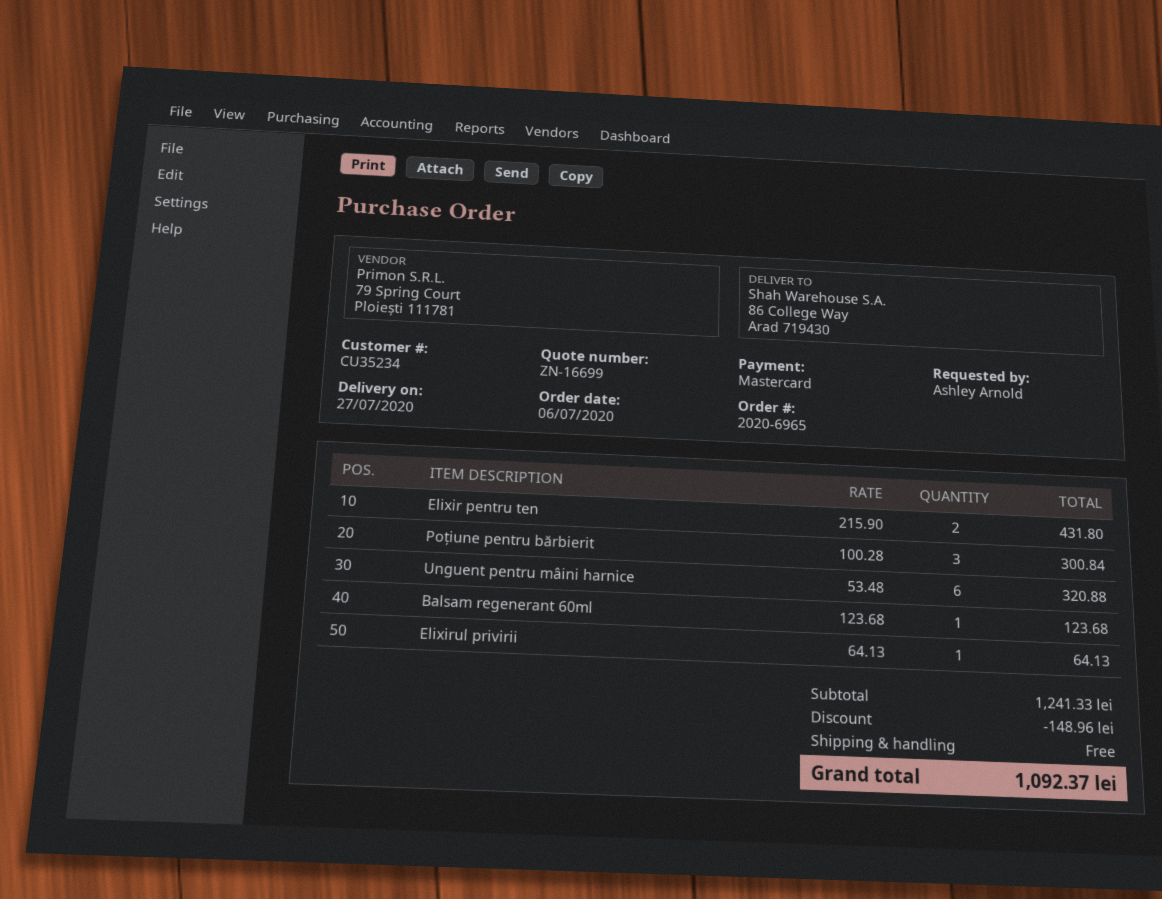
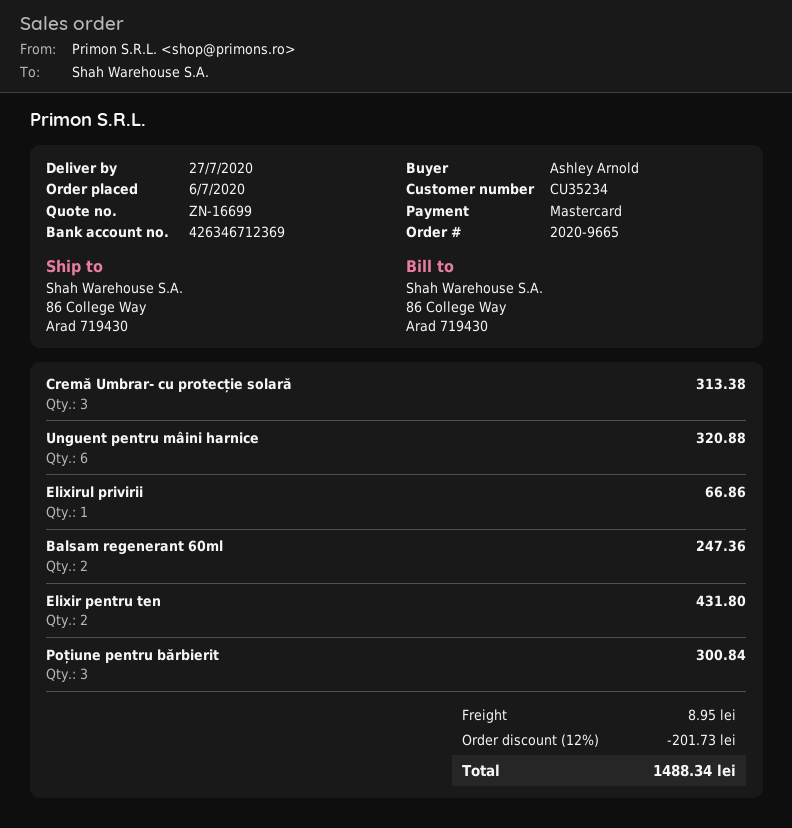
order number: 2020-6965 -> 2020-9665
Balsam regenerant 60ml: 1 for 123.68 -> 2 for 247.36
Elixirul privirii: 1 for 64.13 -> 1 for 66.86
Cremă Umbrar- cu protecție solară: none -> 3 for 313.38
discount: 148.96 -> 201.73
shipping: 0.00 -> 8.95
total: 1092.37 -> 1488.34

